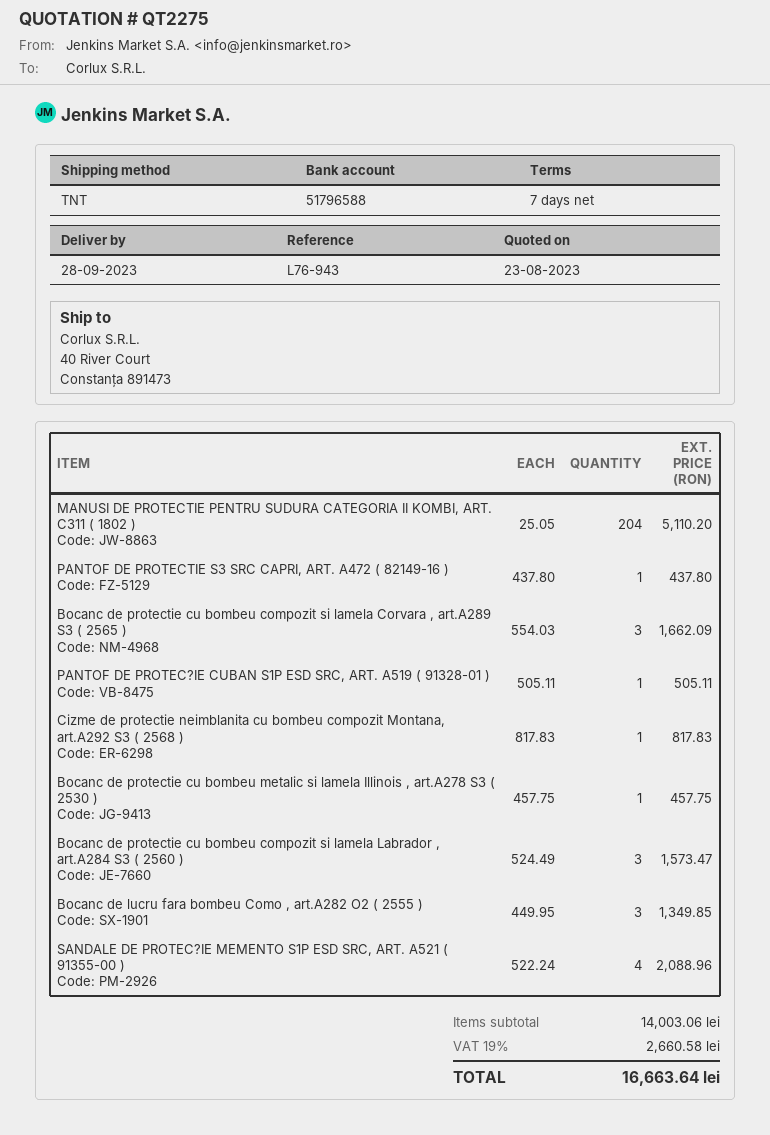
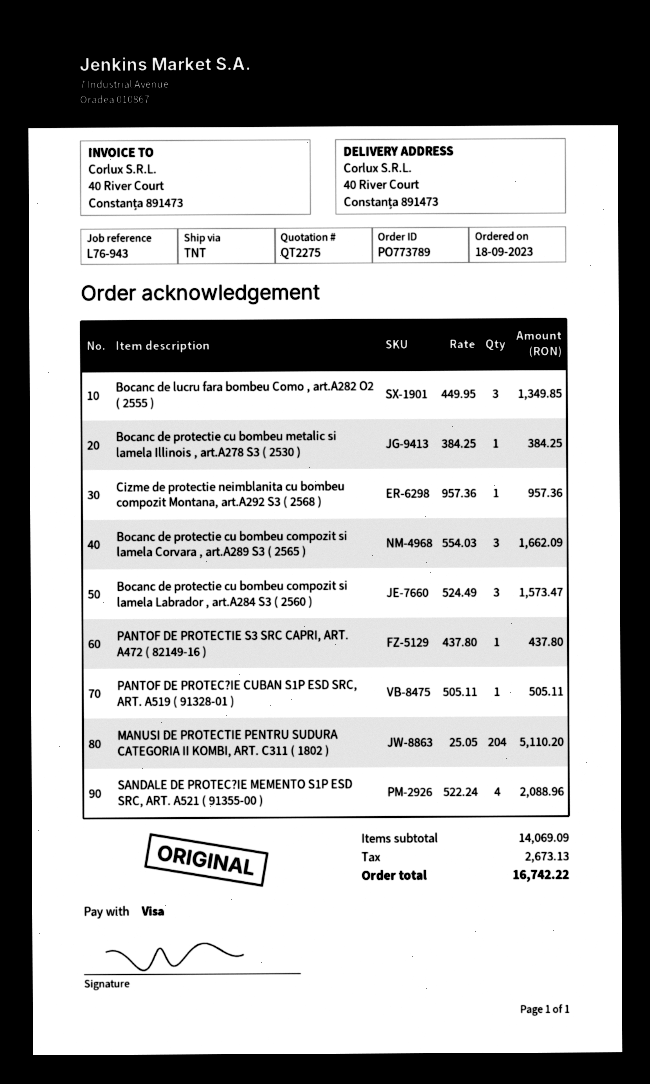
Cizme de protectie neimblanita cu bombeu compozit Montana, art.A292 S3 ( 2568 ): 1 x 817.83 = 817.83 -> 1 x 957.36 = 957.36
Bocanc de protectie cu bombeu metalic si lamela Illinois , art.A278 S3 ( 2530 ): 1 x 457.75 = 457.75 -> 1 x 384.25 = 384.25
subtotal: 14003.06 -> 14069.09
tax: 2660.58 -> 2673.13
total: 16663.64 -> 16742.22

